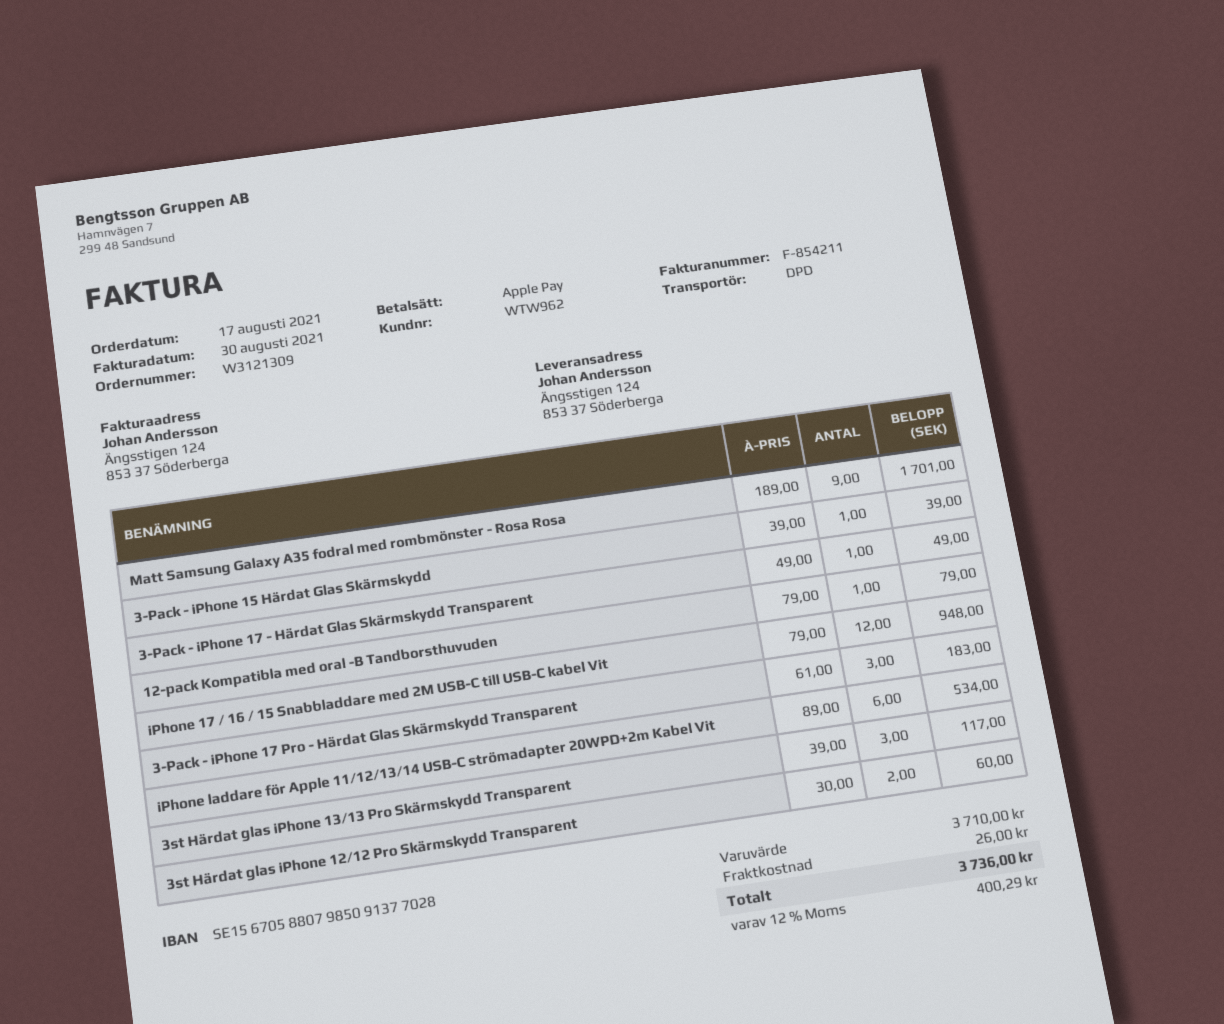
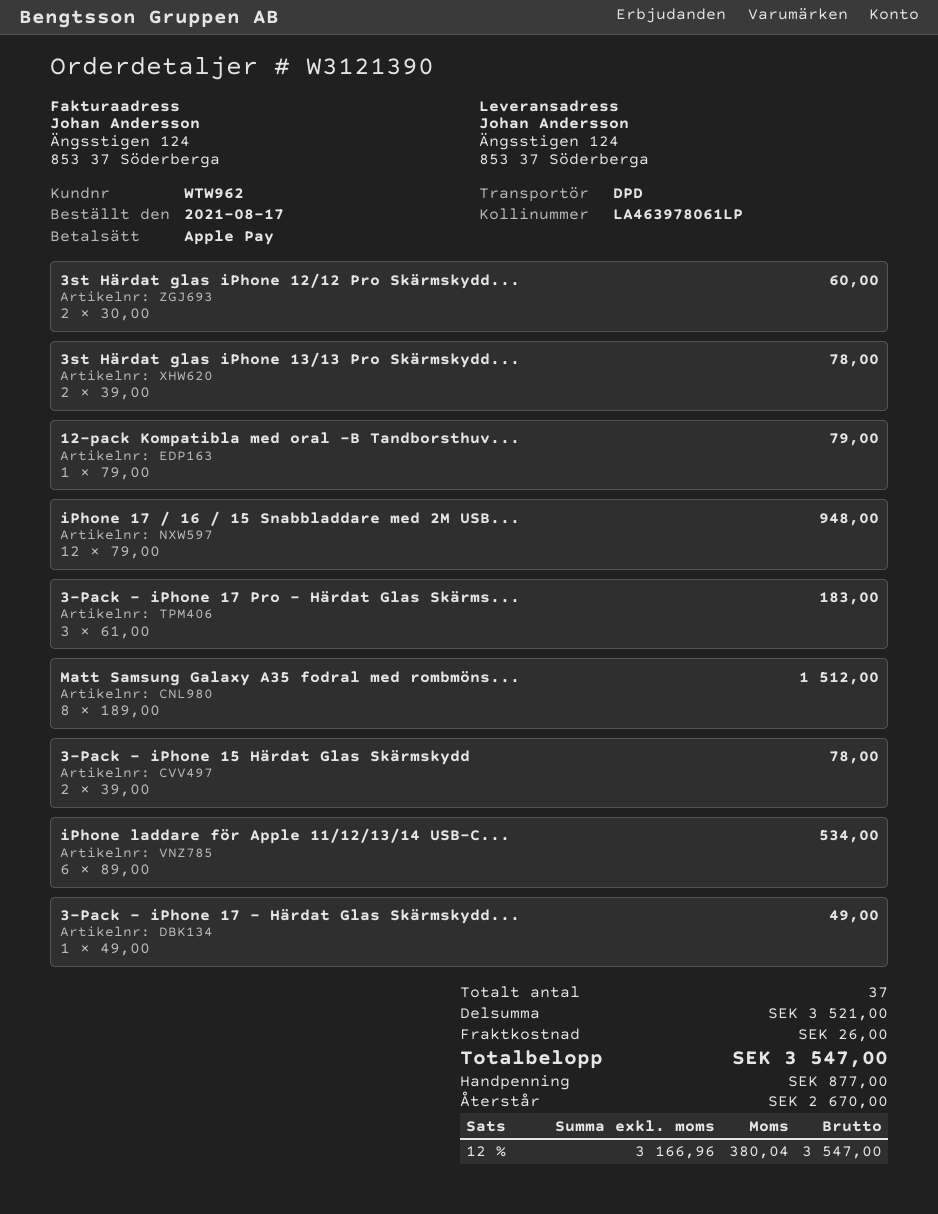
order number: W3121309 -> W3121390
Matt Samsung Galaxy A35 fodral med rombmönster - Rosa Rosa: 9 x 189.00 = 1701.00 -> 8 x 189.00 = 1512.00
3-Pack - iPhone 15 Härdat Glas Skärmskydd: 1 x 39.00 = 39.00 -> 2 x 39.00 = 78.00
3st Härdat glas iPhone 13/13 Pro Skärmskydd Transparent: 3 x 39.00 = 117.00 -> 2 x 39.00 = 78.00
subtotal: 3710.00 -> 3521.00
tax: 12% = 400.29 -> 12% = 380.04
total: 3736.00 -> 3547.00

